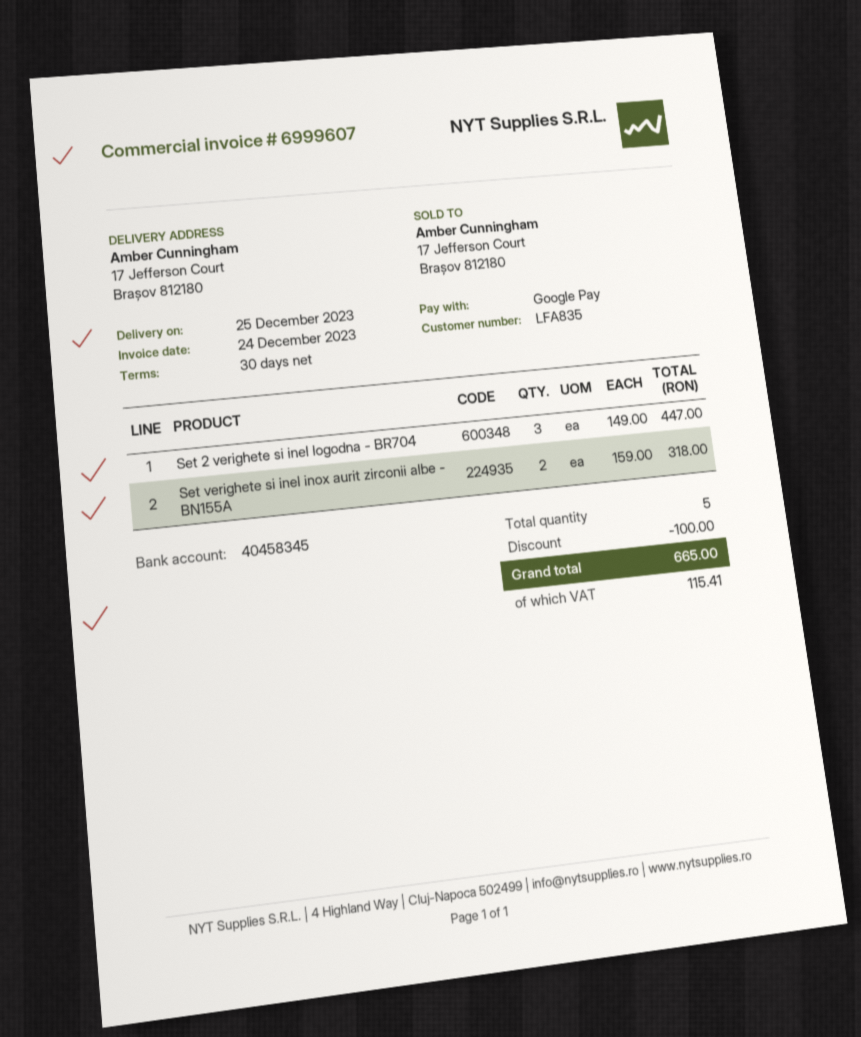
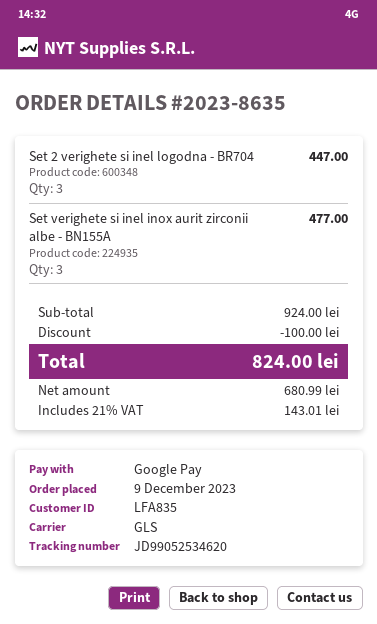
Set verighete si inel inox aurit zirconii albe - BN155A: 2 for 318.00 -> 3 for 477.00
tax: 115.41 -> 143.01
total: 665.00 -> 824.00

